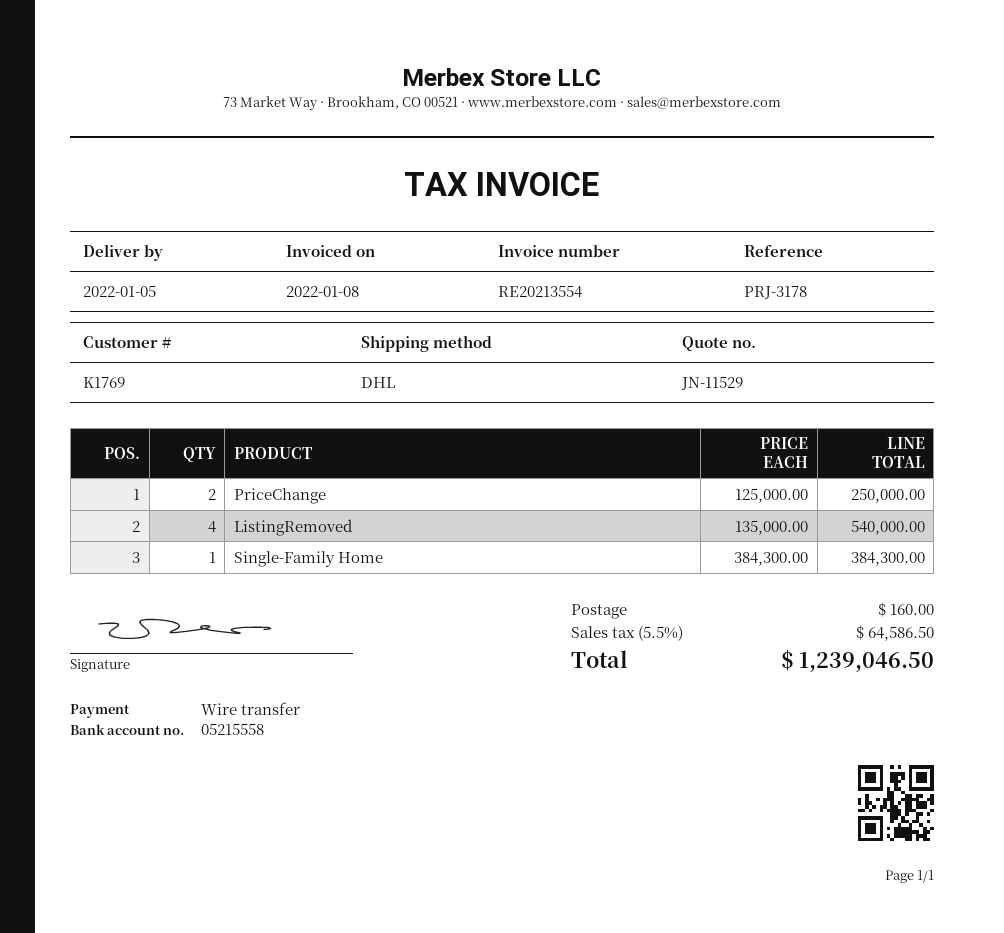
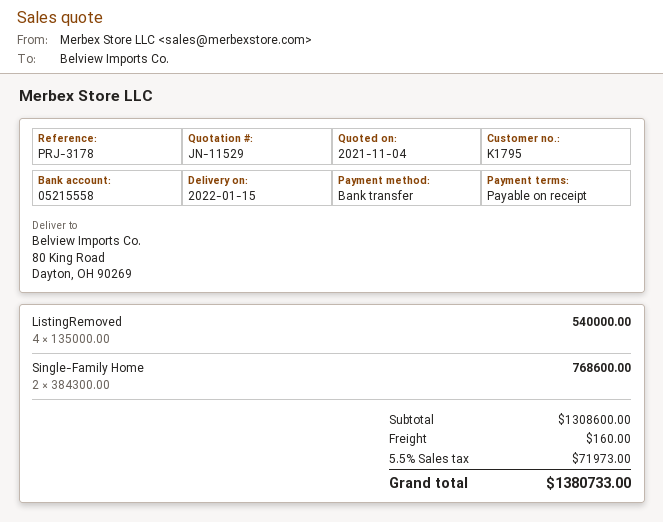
delivery date: 2022-01-05 -> 2022-01-15
customer number: K1769 -> K1795
PriceChange: 2 x 125000.00 = 250000.00 -> none
Single-Family Home: 1 x 384300.00 = 384300.00 -> 2 x 384300.00 = 768600.00
tax: 5.5% = 64586.50 -> 5.5% = 71973.00
total: 1239046.50 -> 1380733.00

